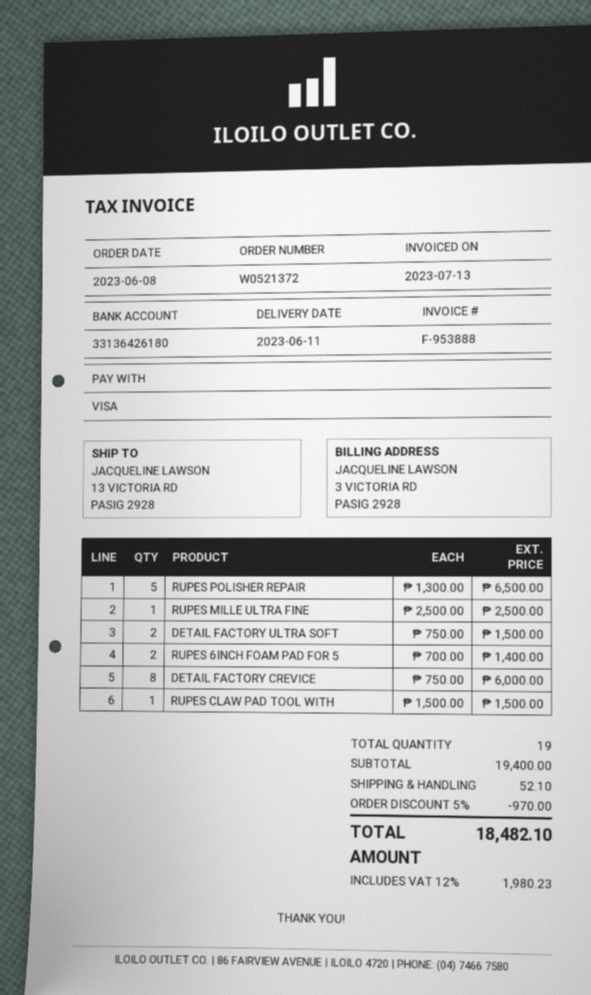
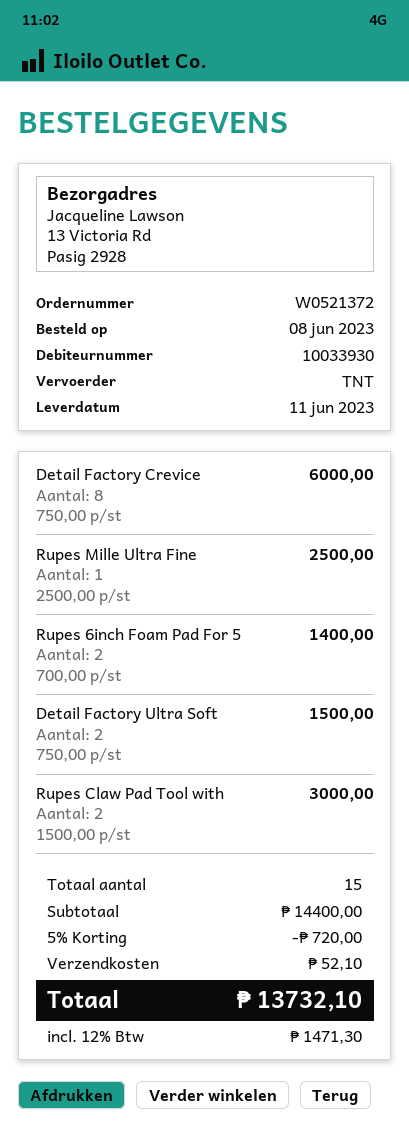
RUPES POLISHER REPAIR: 5 x 1300.00 = 6500.00 -> none
RUPES CLAW PAD TOOL WITH: 1 x 1500.00 = 1500.00 -> 2 x 1500.00 = 3000.00
total quantity: 19 -> 15
subtotal: 19400.00 -> 14400.00
discount: 5% = 970.00 -> 5% = 720.00
tax: 12% = 1980.23 -> 12% = 1471.30
total: 18482.10 -> 13732.10

